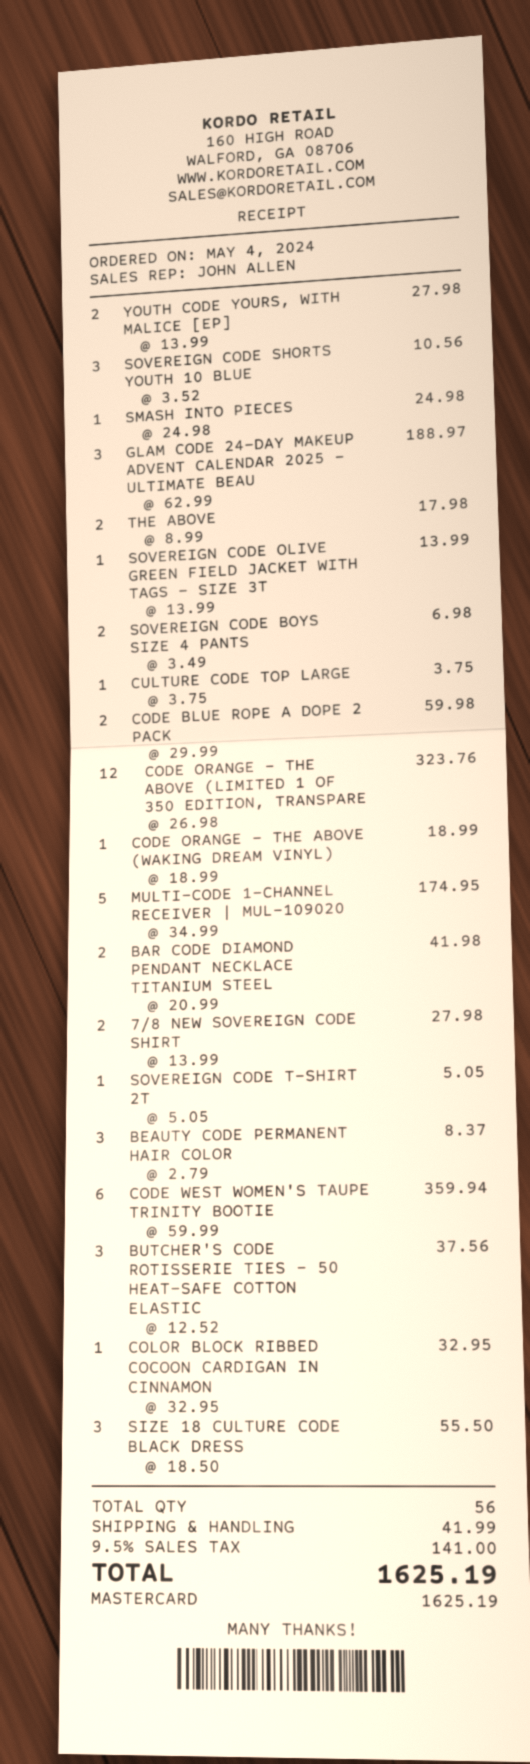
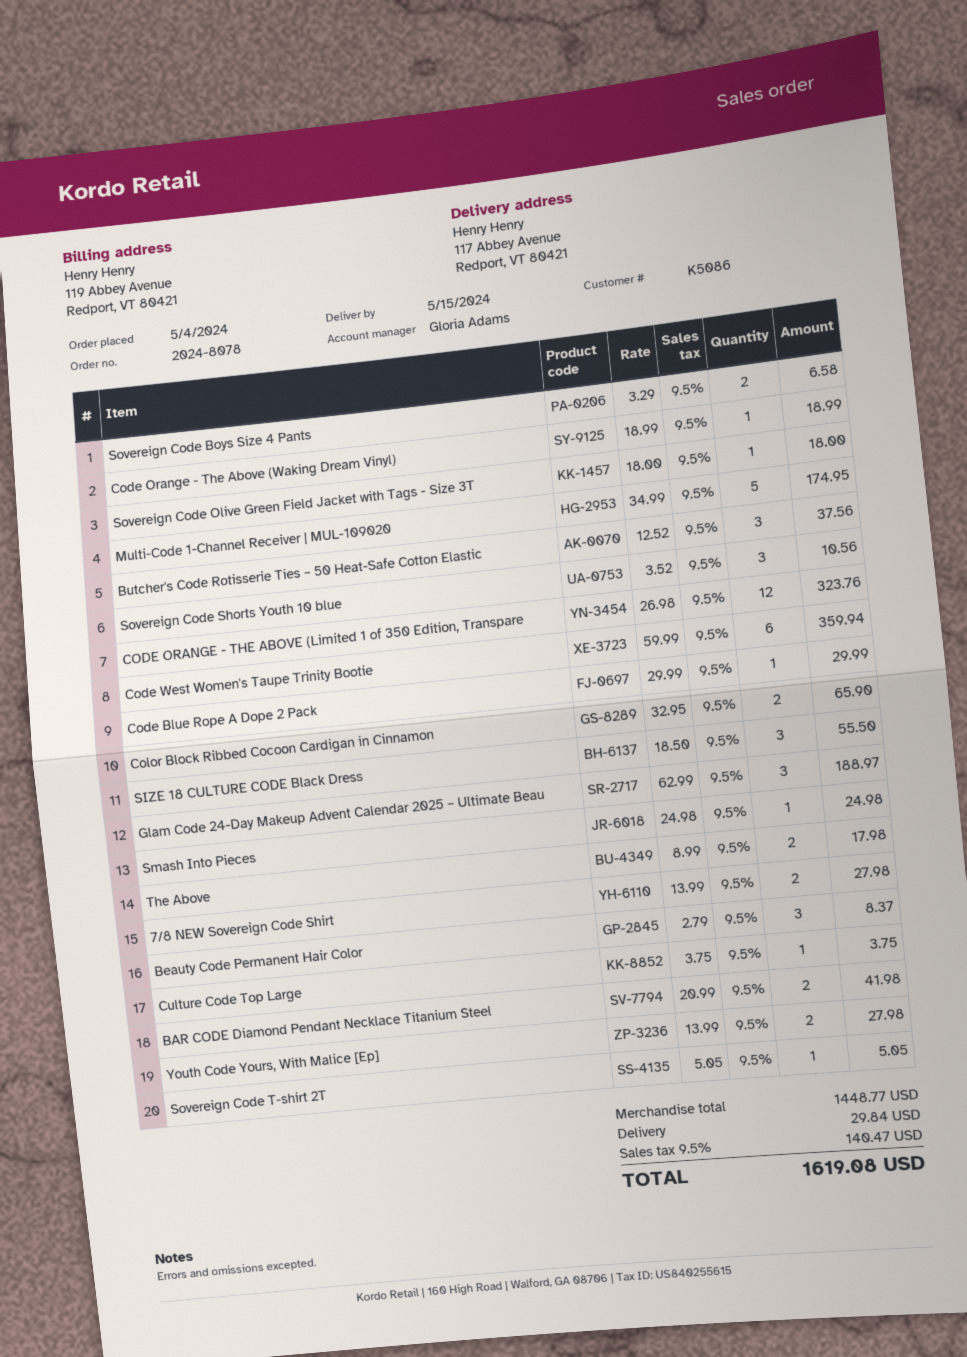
sales rep: JOHN ALLEN -> Gloria Adams
SOVEREIGN CODE OLIVE GREEN FIELD JACKET WITH TAGS - SIZE 3T: 1 x 13.99 = 13.99 -> 1 x 18.00 = 18.00
SOVEREIGN CODE BOYS SIZE 4 PANTS: 2 x 3.49 = 6.98 -> 2 x 3.29 = 6.58
CODE BLUE ROPE A DOPE 2 PACK: 2 x 29.99 = 59.98 -> 1 x 29.99 = 29.99
COLOR BLOCK RIBBED COCOON CARDIGAN IN CINNAMON: 1 x 32.95 = 32.95 -> 2 x 32.95 = 65.90
shipping: 41.99 -> 29.84
tax: 9.5% = 141.00 -> 9.5% = 140.47
total: 1625.19 -> 1619.08

